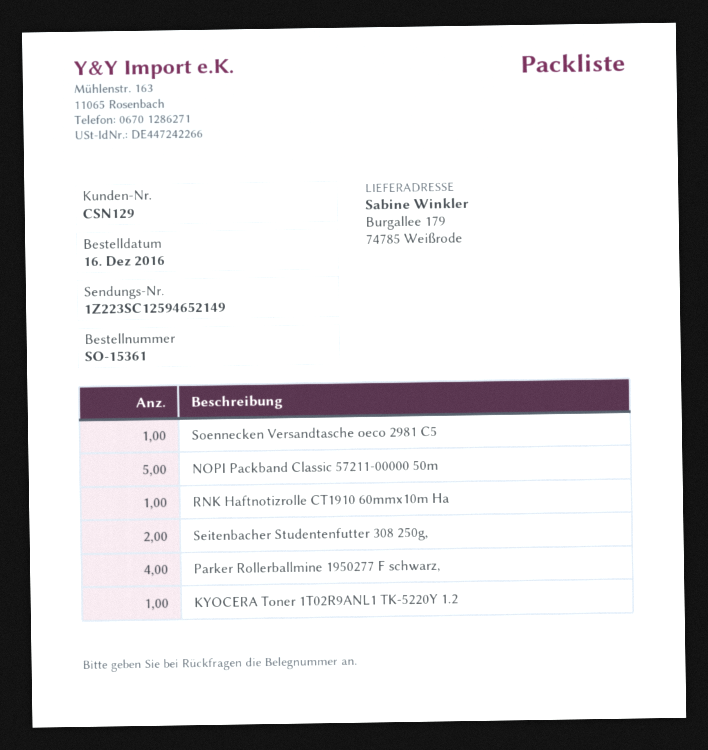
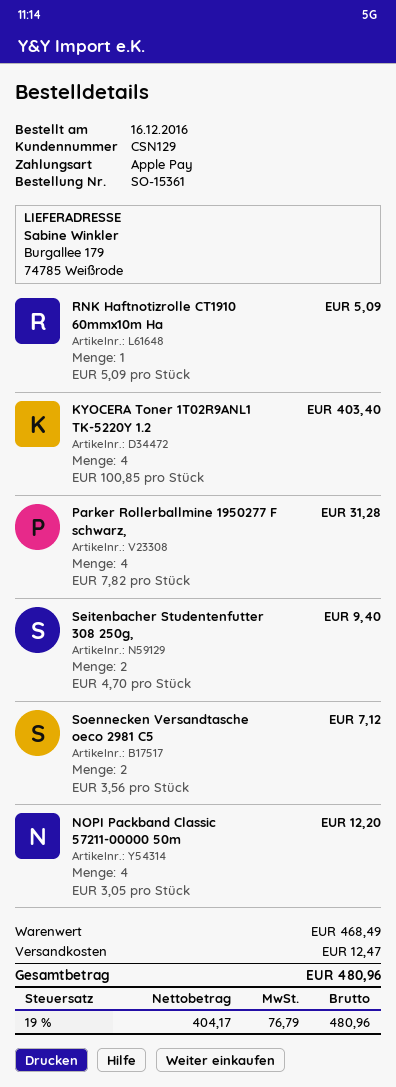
Soennecken Versandtasche oeco 2981 C5: 1 -> 2
NOPI Packband Classic 57211-00000 50m: 5 -> 4
KYOCERA Toner 1T02R9ANL1 TK-5220Y 1.2: 1 -> 4

